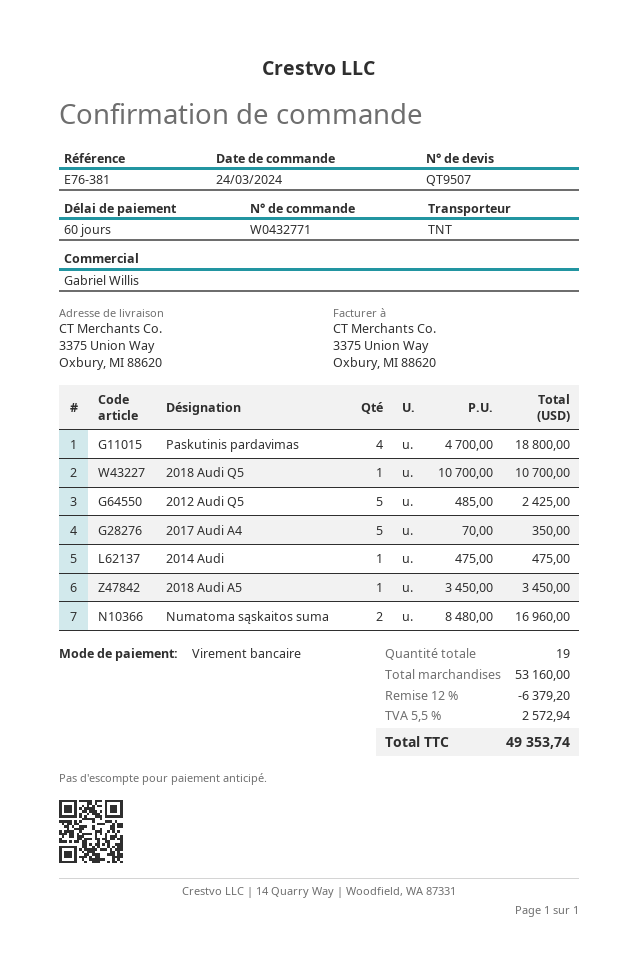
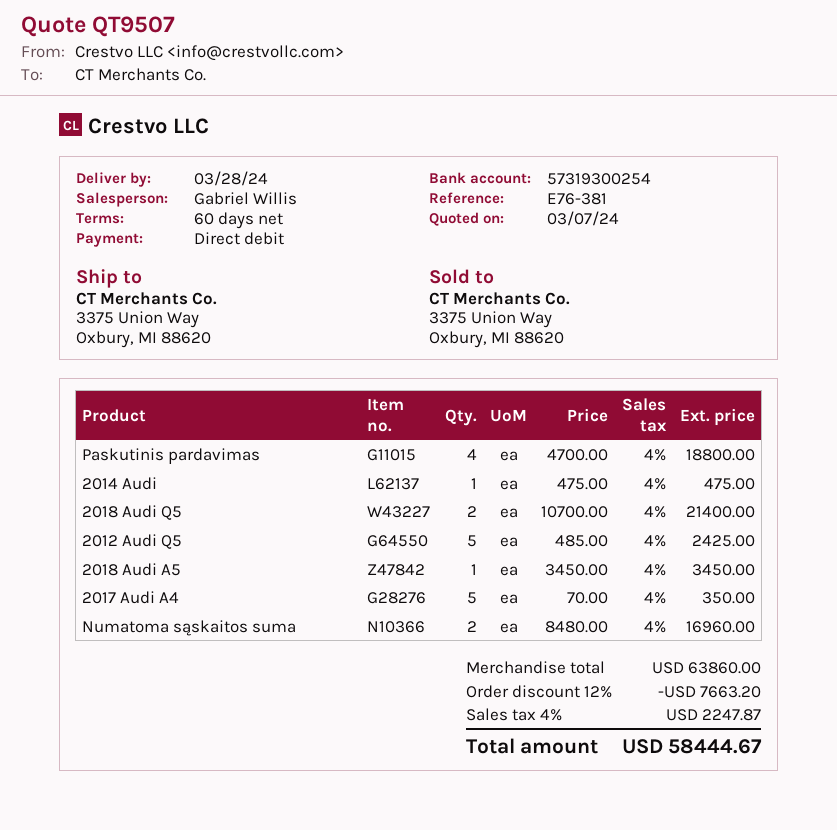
payment method: bank transfer -> direct debit
2018 Audi Q5: 1 x 10700.00 = 10700.00 -> 2 x 10700.00 = 21400.00
subtotal: 53160.00 -> 63860.00
discount: 12% = 6379.20 -> 12% = 7663.20
tax: 5.5% = 2572.94 -> 4% = 2247.87
total: 49353.74 -> 58444.67

